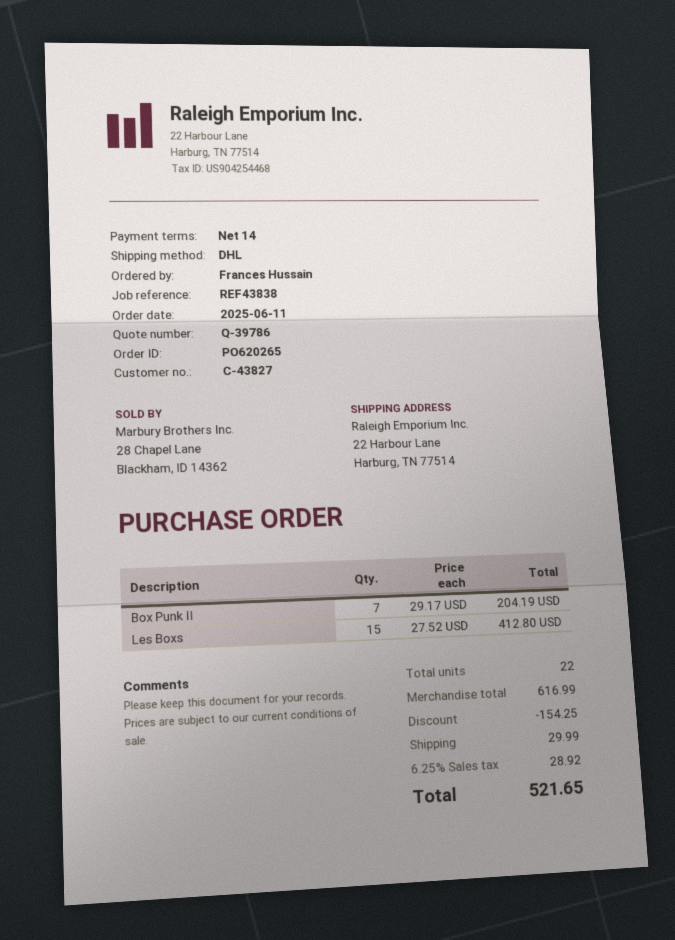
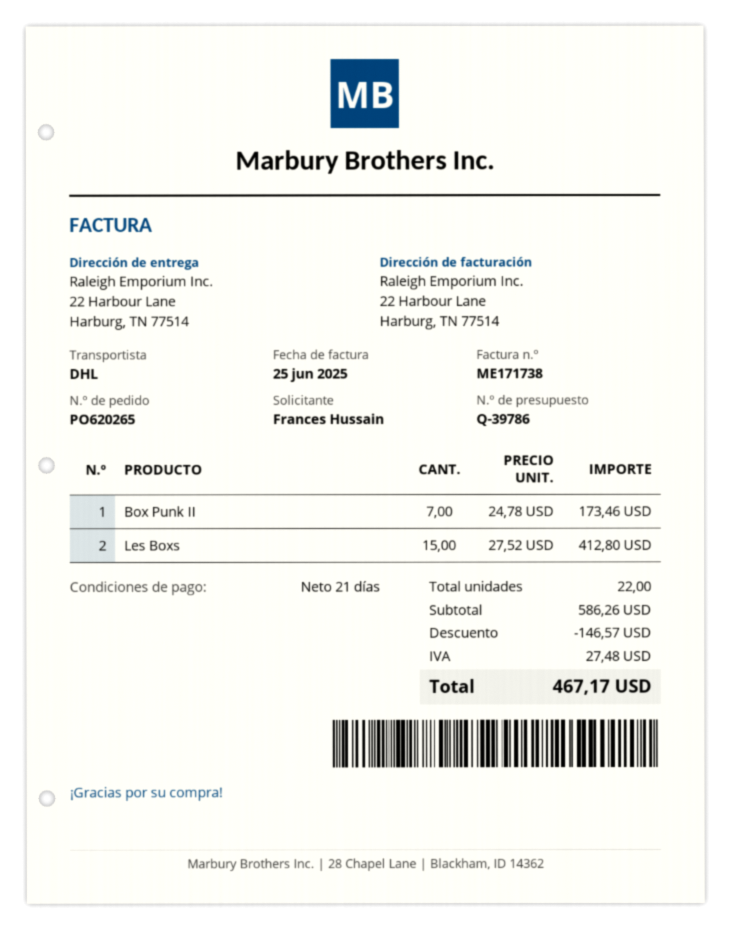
payment terms: 14 days -> 21 days
Box Punk II: 7 x 29.17 = 204.19 -> 7 x 24.78 = 173.46
subtotal: 616.99 -> 586.26
discount: 154.25 -> 146.57
shipping: 29.99 -> none
tax: 28.92 -> 27.48
total: 521.65 -> 467.17

